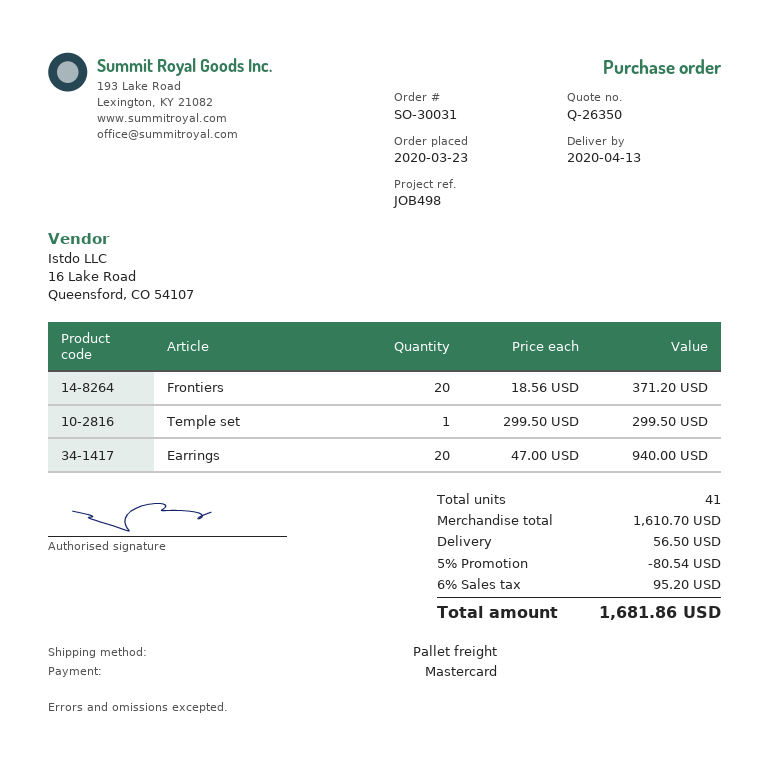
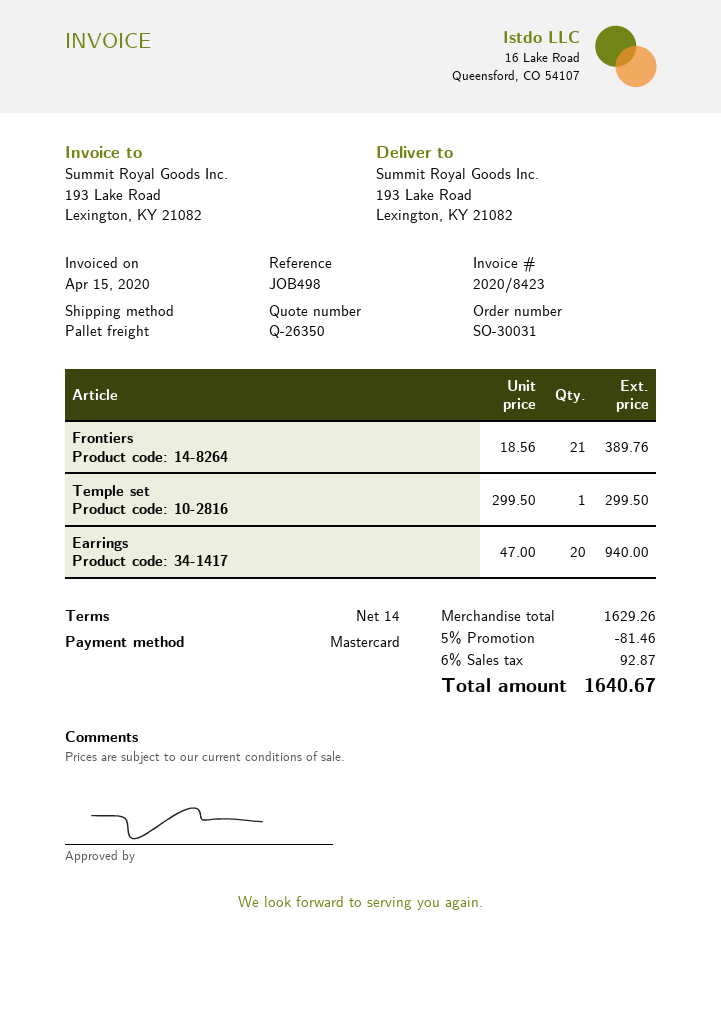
Frontiers: 20 x 18.56 = 371.20 -> 21 x 18.56 = 389.76
subtotal: 1610.70 -> 1629.26
discount: 5% = 80.54 -> 5% = 81.46
shipping: 56.50 -> none
tax: 6% = 95.20 -> 6% = 92.87
total: 1681.86 -> 1640.67

